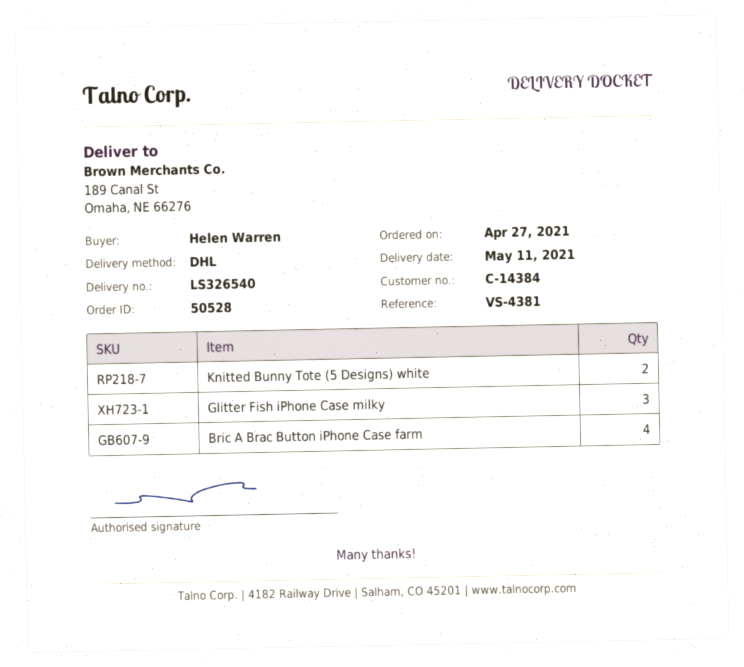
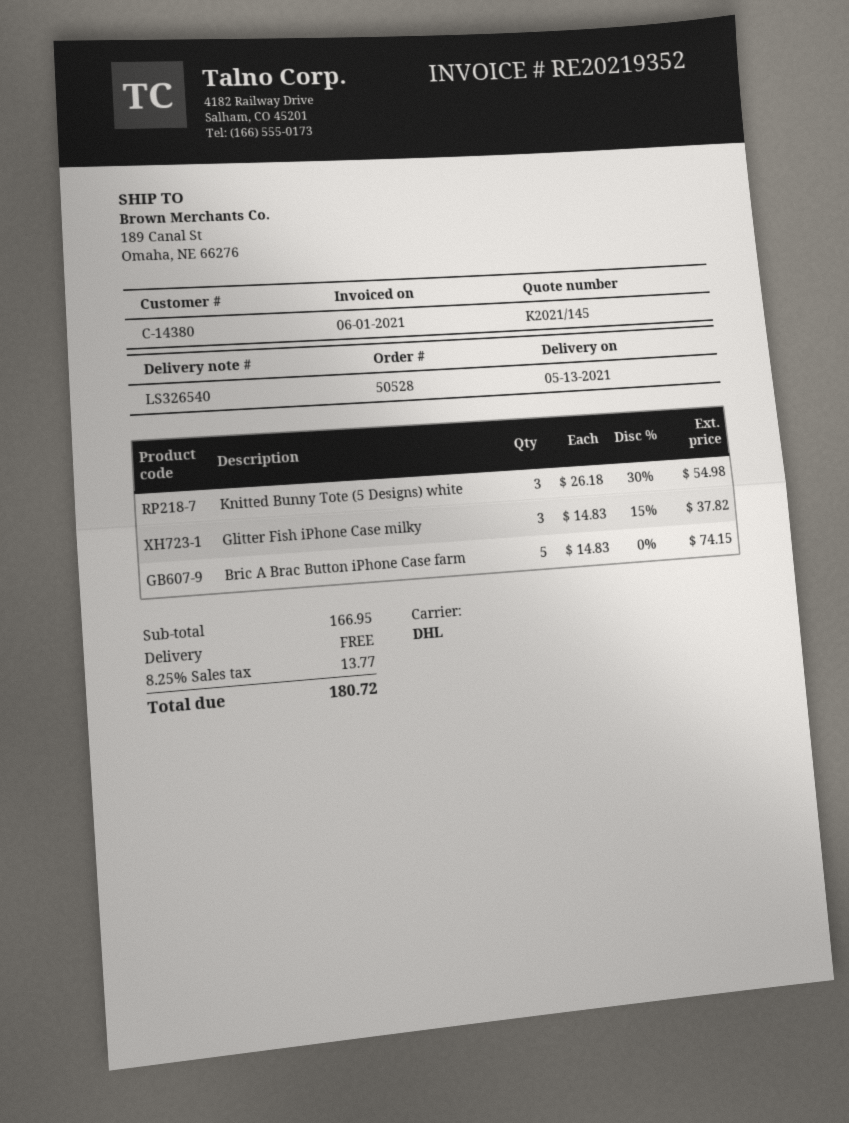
delivery date: 2021-05-11 -> 2021-05-13
customer number: C-14384 -> C-14380
Knitted Bunny Tote (5 Designs) white: 2 -> 3
Bric A Brac Button iPhone Case farm: 4 -> 5

